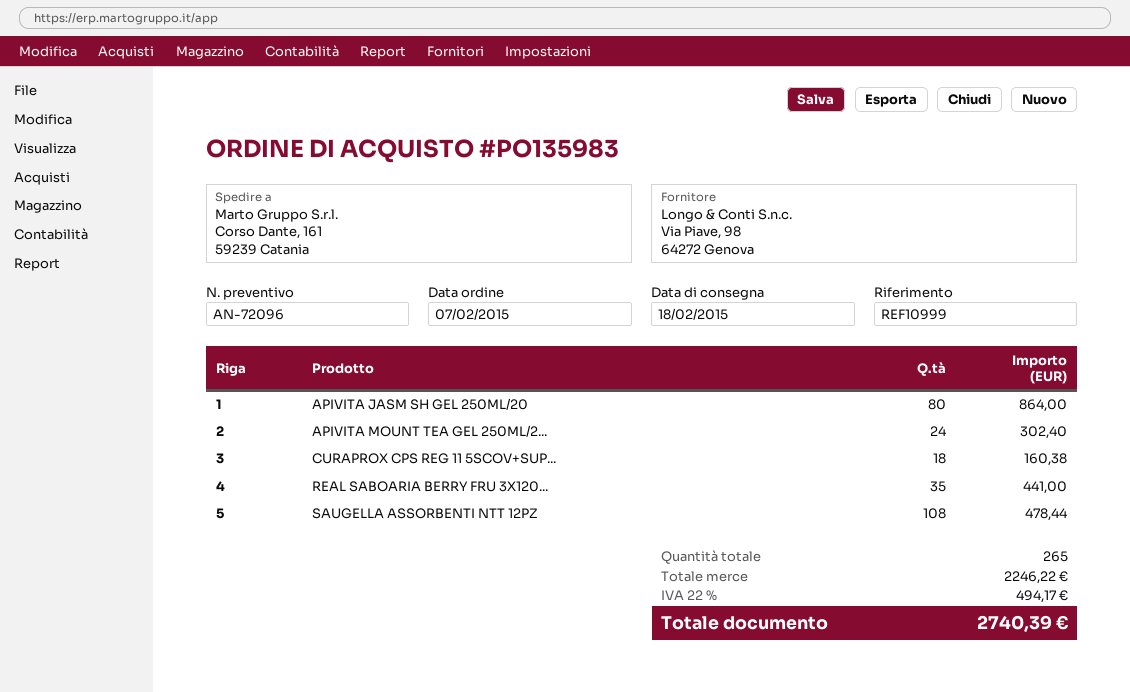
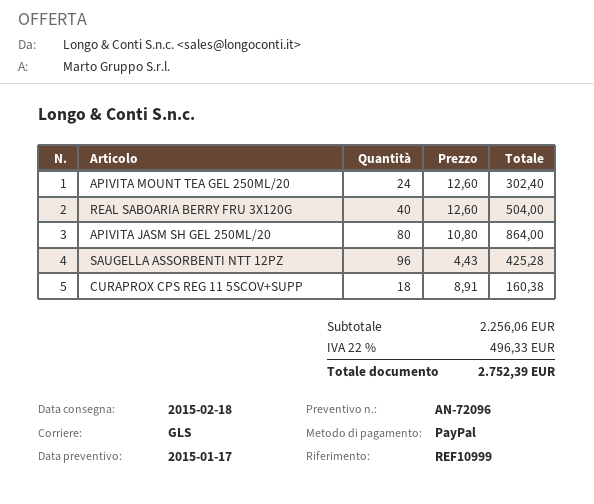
REAL SABOARIA BERRY FRU 3X120...: 35 for 441.00 -> 40 for 504.00
SAUGELLA ASSORBENTI NTT 12PZ: 108 for 478.44 -> 96 for 425.28
subtotal: 2246.22 -> 2256.06
tax: 22% = 494.17 -> 22% = 496.33
total: 2740.39 -> 2752.39

